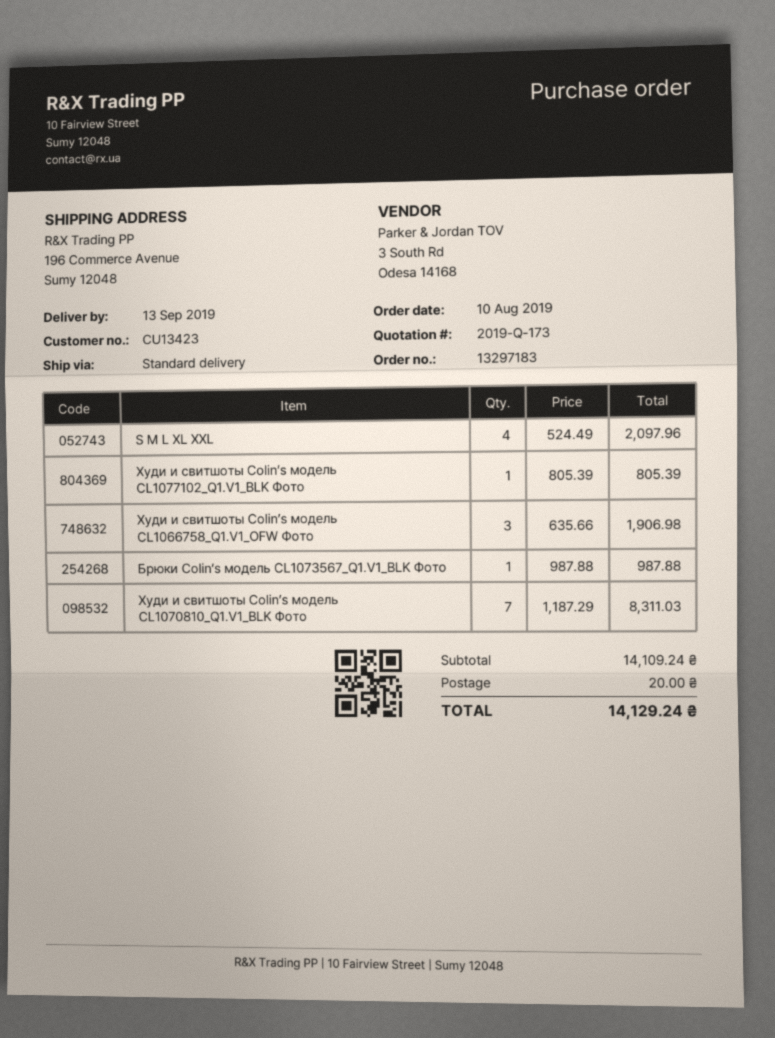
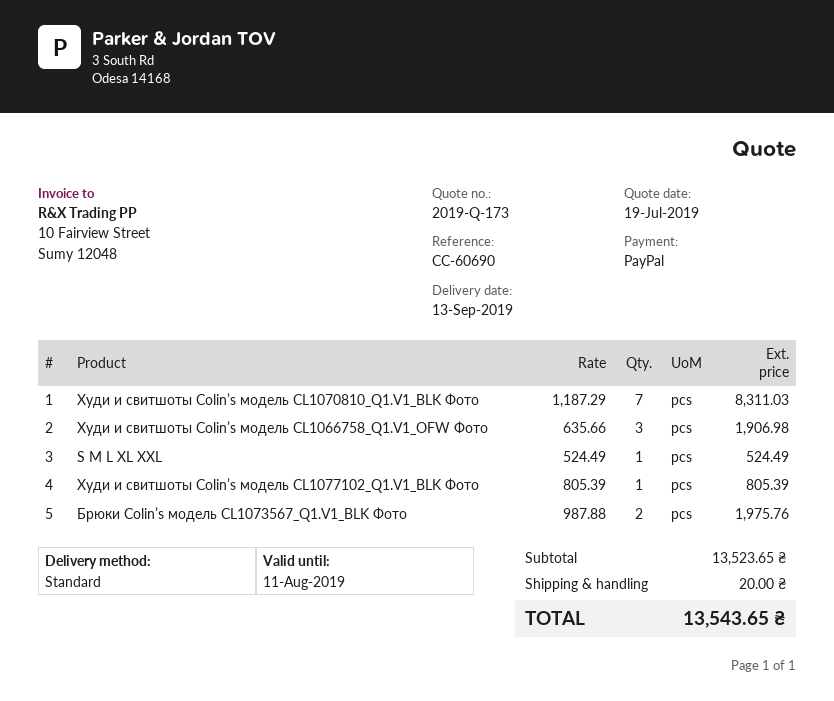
S M L XL XXL: 4 x 524.49 = 2097.96 -> 1 x 524.49 = 524.49
Брюки Colin’s модель CL1073567_Q1.V1_BLK Фото: 1 x 987.88 = 987.88 -> 2 x 987.88 = 1975.76
subtotal: 14109.24 -> 13523.65
total: 14129.24 -> 13543.65

